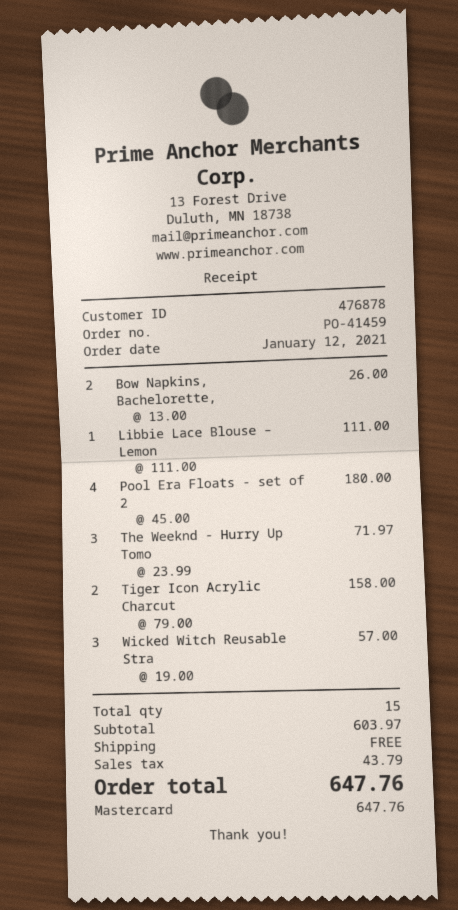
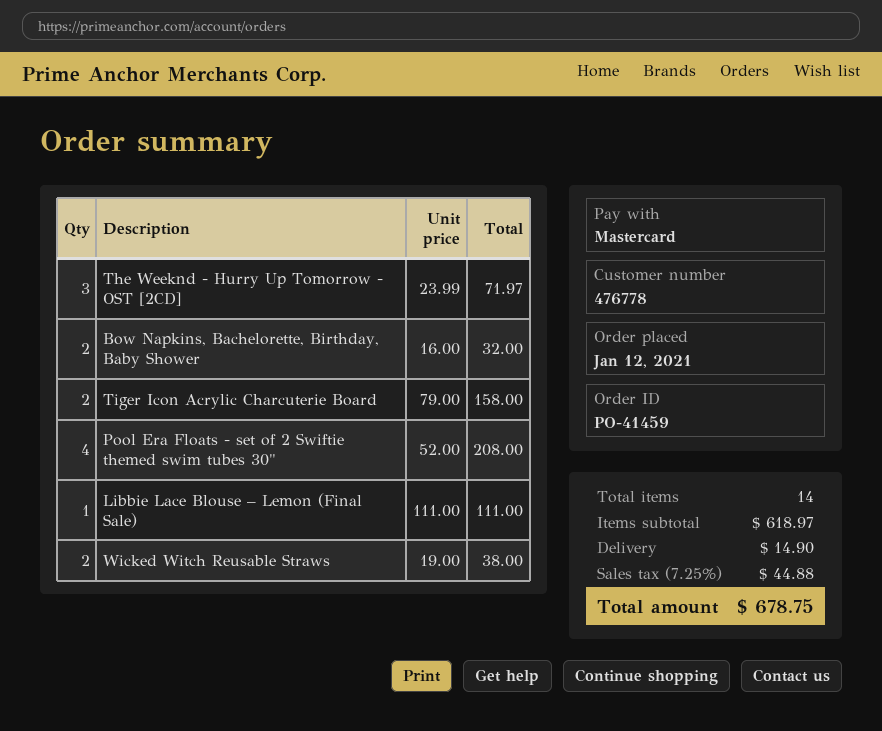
customer number: 476878 -> 476778
Bow Napkins, Bachelorette,: 2 x 13.00 = 26.00 -> 2 x 16.00 = 32.00
Pool Era Floats - set of 2: 4 x 45.00 = 180.00 -> 4 x 52.00 = 208.00
Wicked Witch Reusable Stra: 3 x 19.00 = 57.00 -> 2 x 19.00 = 38.00
total quantity: 15 -> 14
subtotal: 603.97 -> 618.97
shipping: 0.00 -> 14.90
tax: 43.79 -> 44.88
total: 647.76 -> 678.75

